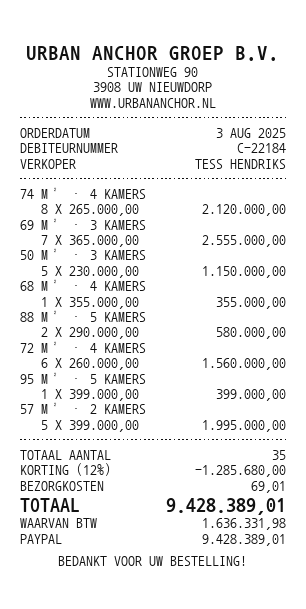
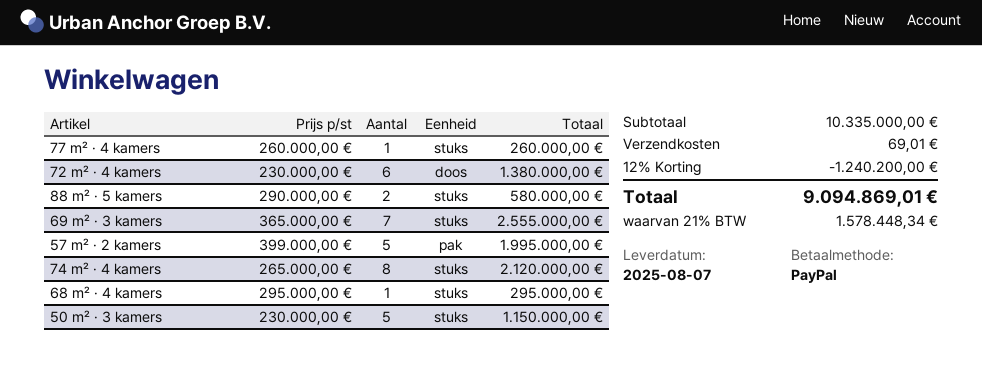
68 M² · 4 KAMERS: 1 x 355000.00 = 355000.00 -> 1 x 295000.00 = 295000.00
72 M² · 4 KAMERS: 6 x 260000.00 = 1560000.00 -> 6 x 230000.00 = 1380000.00
95 M² · 5 KAMERS: 1 x 399000.00 = 399000.00 -> none
77 m² · 4 kamers: none -> 1 x 260000.00 = 260000.00
discount: 12% = 1285680.00 -> 12% = 1240200.00
tax: 1636331.98 -> 1578448.34
total: 9428389.01 -> 9094869.01

